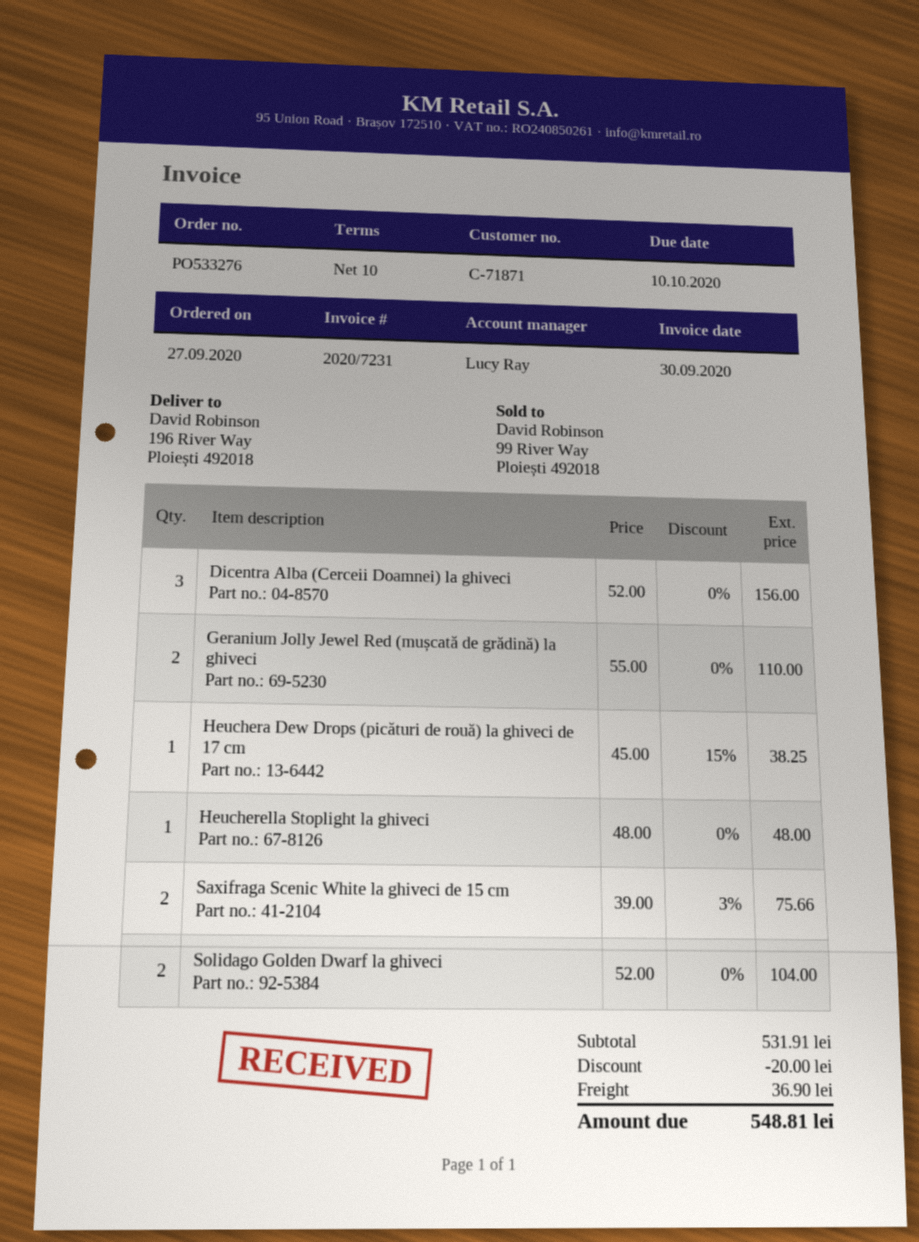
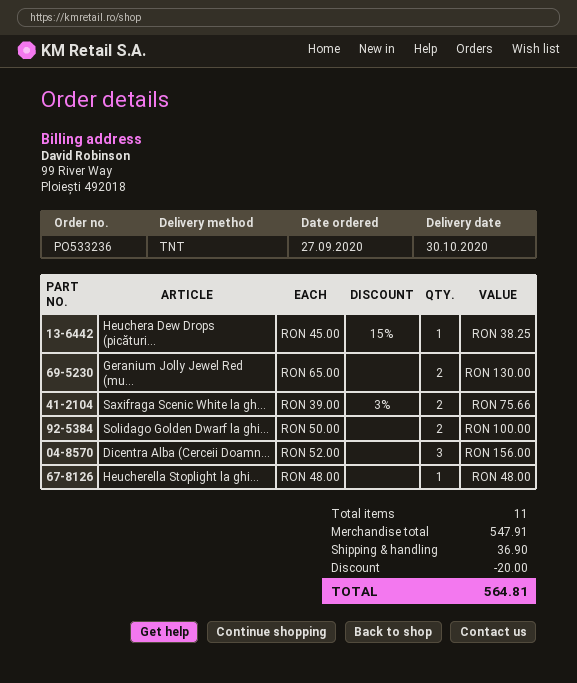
order number: PO533276 -> PO533236
Geranium Jolly Jewel Red (mușcată de grădină) la ghiveci: 2 x 55.00 = 110.00 -> 2 x 65.00 = 130.00
Solidago Golden Dwarf la ghiveci: 2 x 52.00 = 104.00 -> 2 x 50.00 = 100.00
subtotal: 531.91 -> 547.91
total: 548.81 -> 564.81

